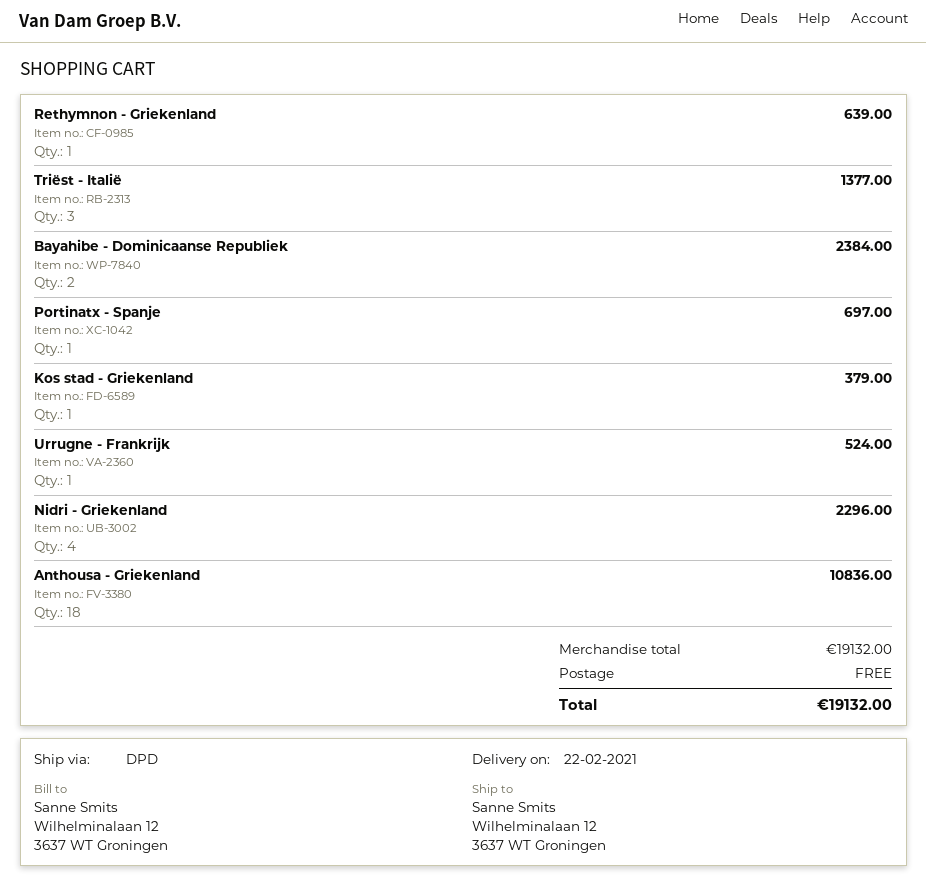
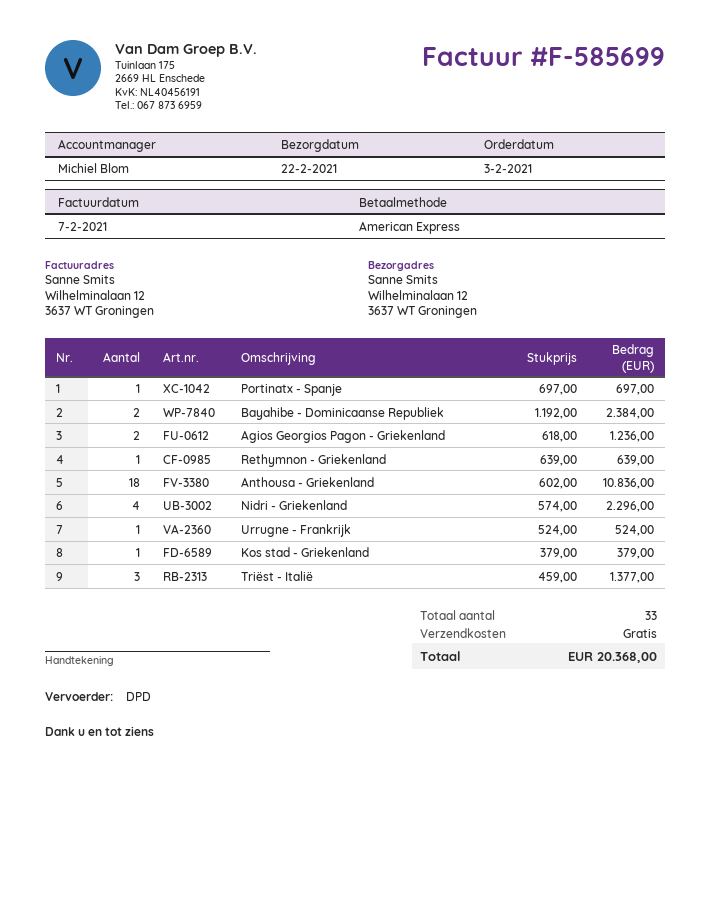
Agios Georgios Pagon - Griekenland: none -> 2 for 1236.00
total: 19132.00 -> 20368.00

